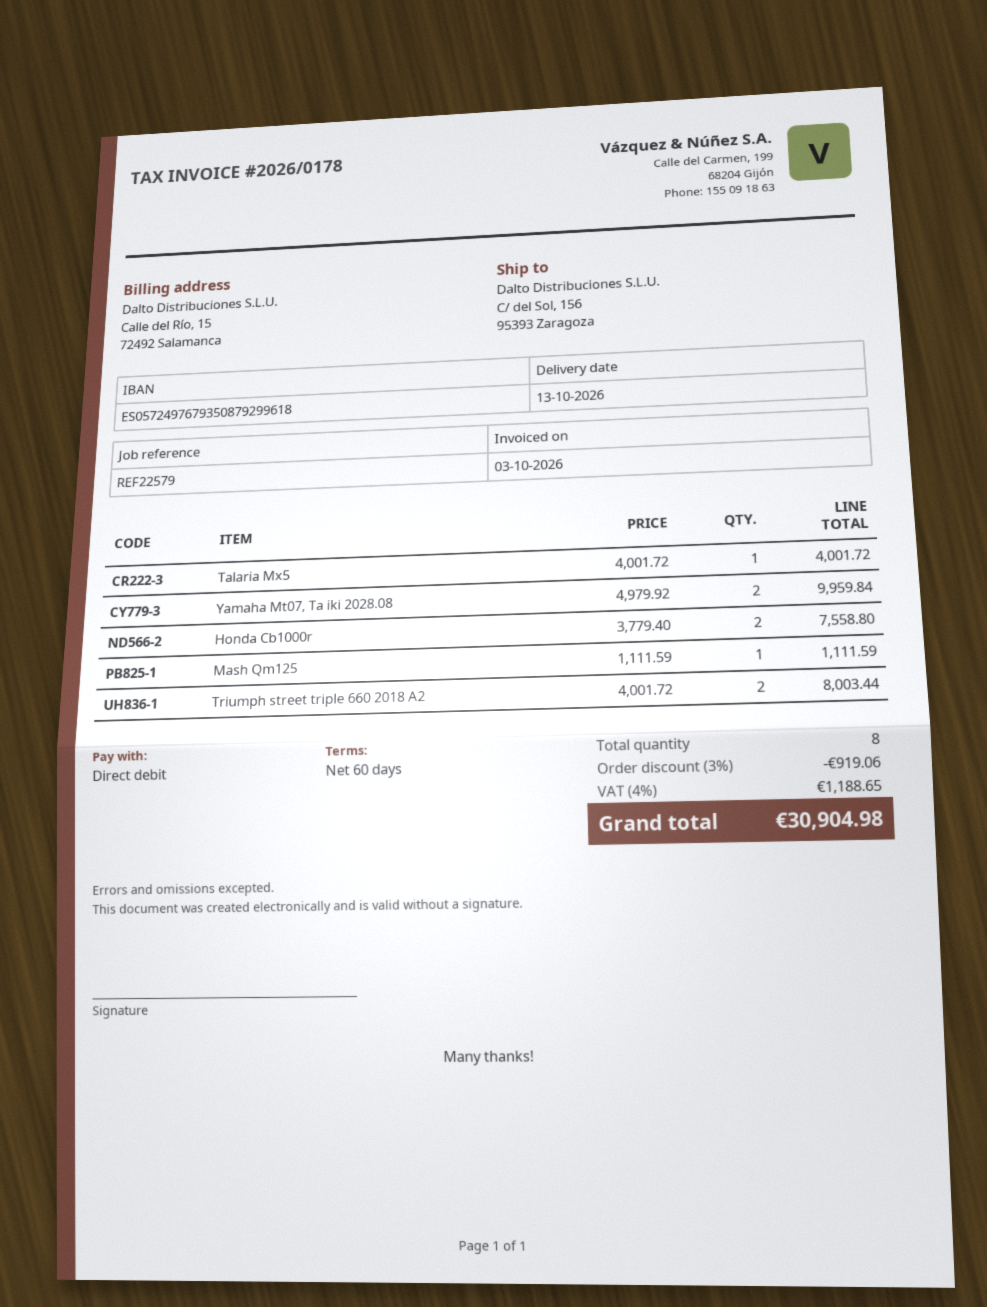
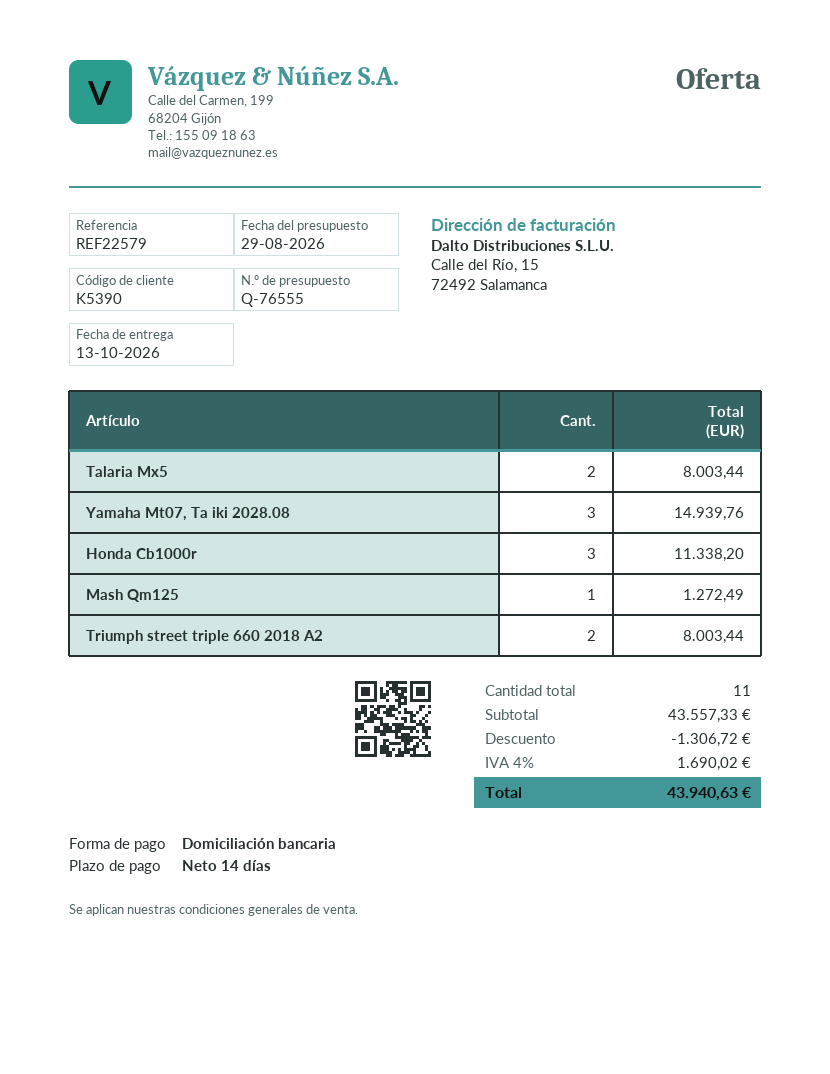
payment terms: 60 days -> 14 days
Talaria Mx5: 1 for 4001.72 -> 2 for 8003.44
Yamaha Mt07, Ta iki 2028.08: 2 for 9959.84 -> 3 for 14939.76
Honda Cb1000r: 2 for 7558.80 -> 3 for 11338.20
Mash Qm125: 1 for 1111.59 -> 1 for 1272.49
total quantity: 8 -> 11
discount: 919.06 -> 1306.72
tax: 4% = 1188.65 -> 4% = 1690.02
total: 30904.98 -> 43940.63

